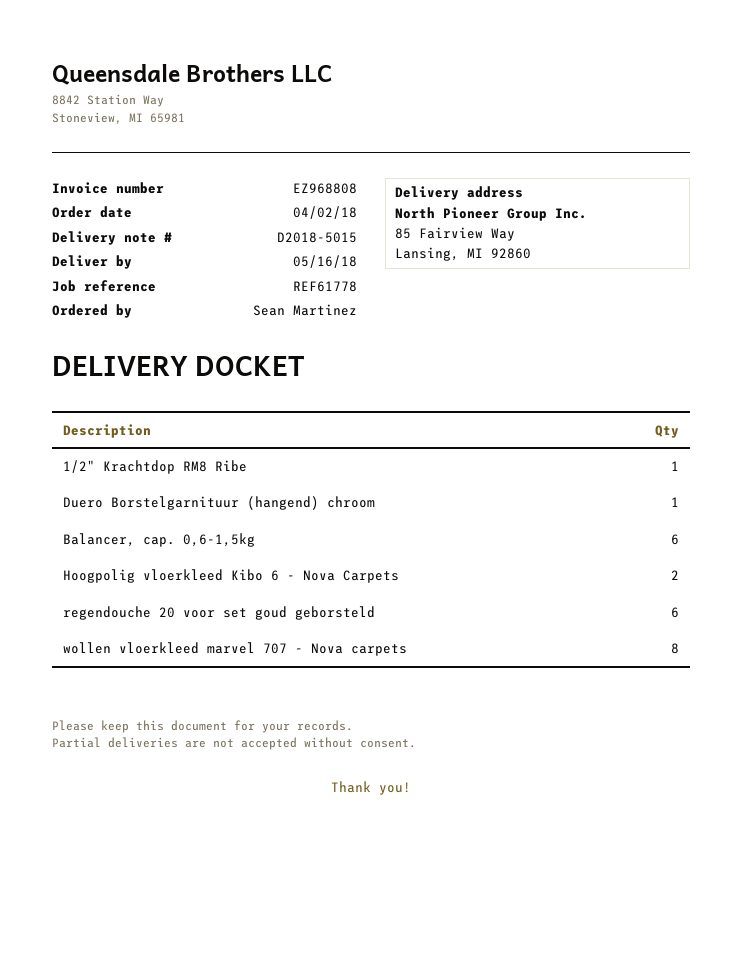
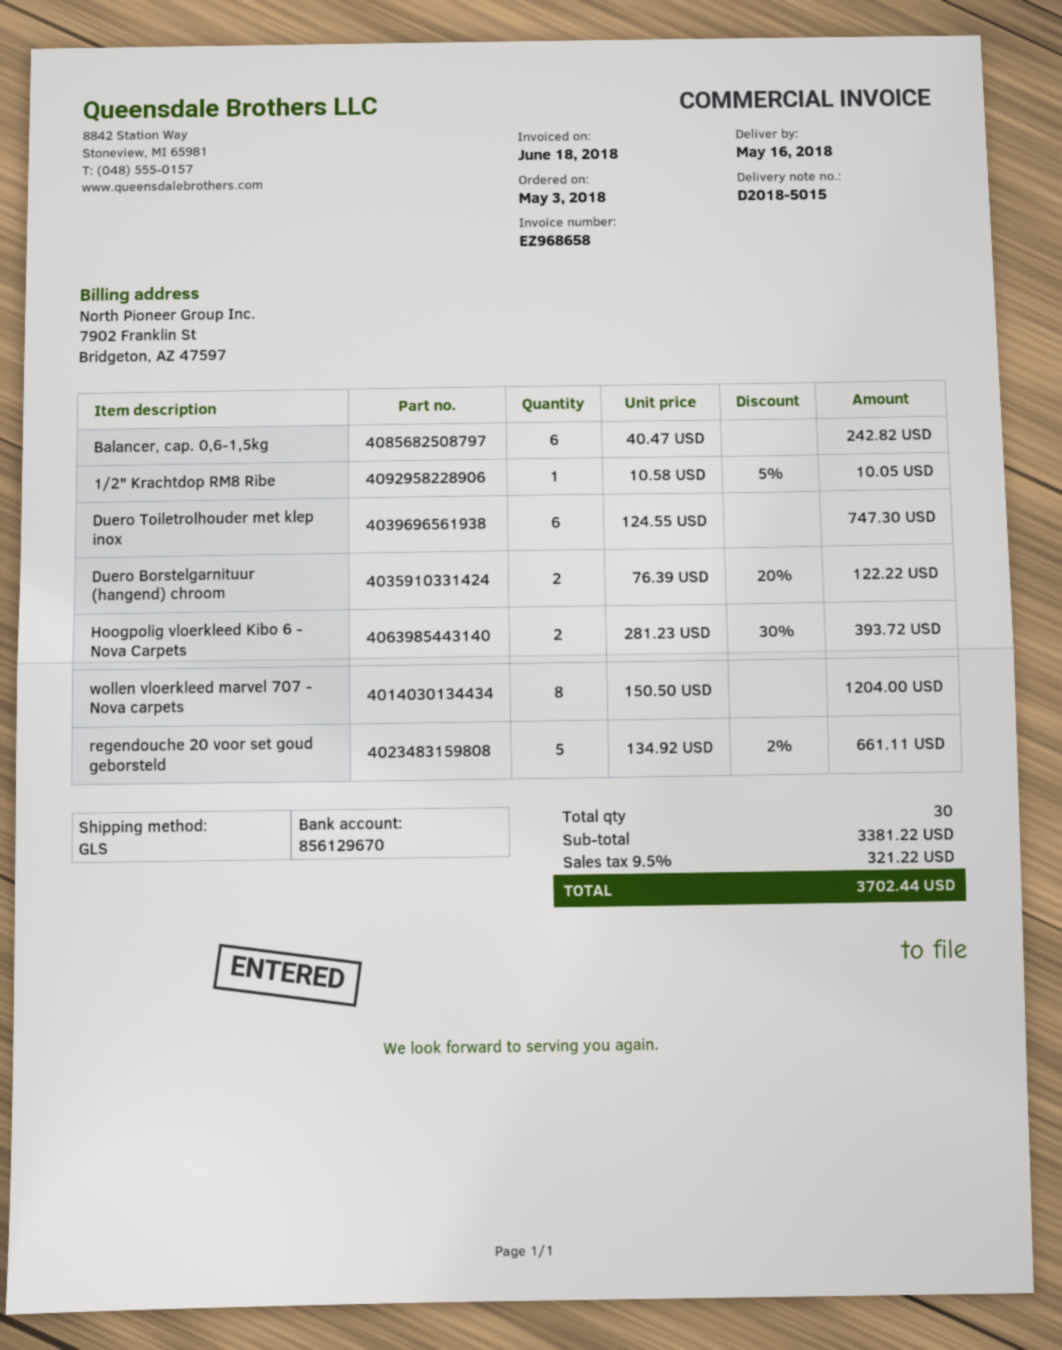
order date: 2018-04-02 -> 2018-05-03
invoice number: EZ968808 -> EZ968658
Duero Borstelgarnituur (hangend) chroom: 1 -> 2
regendouche 20 voor set goud geborsteld: 6 -> 5
Duero Toiletrolhouder met klep inox: none -> 6

